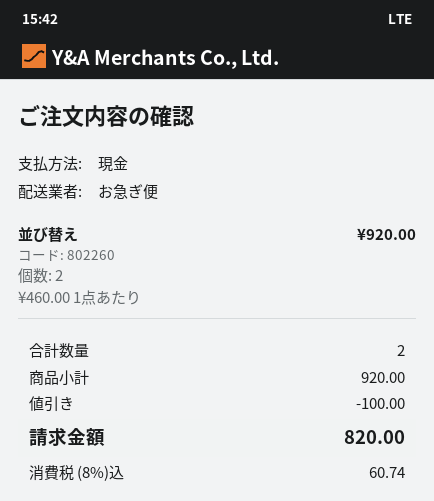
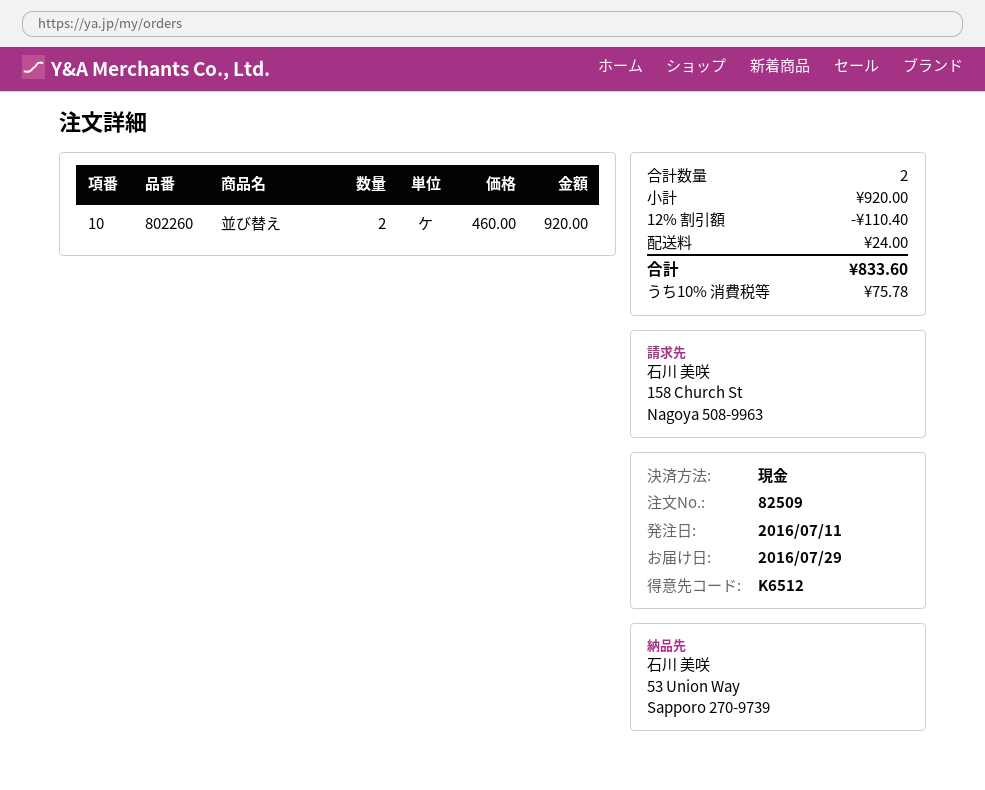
discount: 100.00 -> 110.40
shipping: none -> 24.00
tax: 8% = 60.74 -> 10% = 75.78
total: 820.00 -> 833.60

